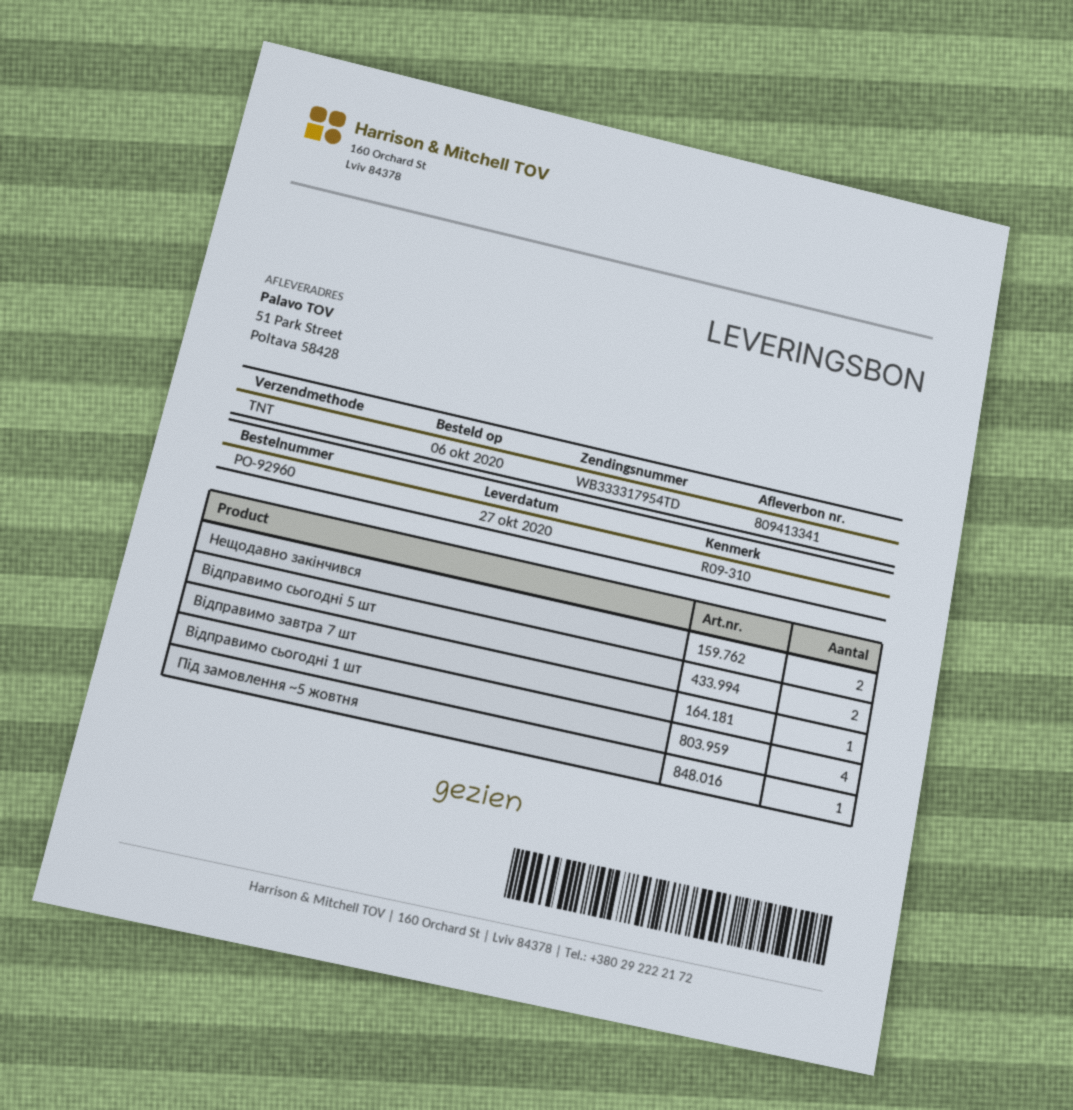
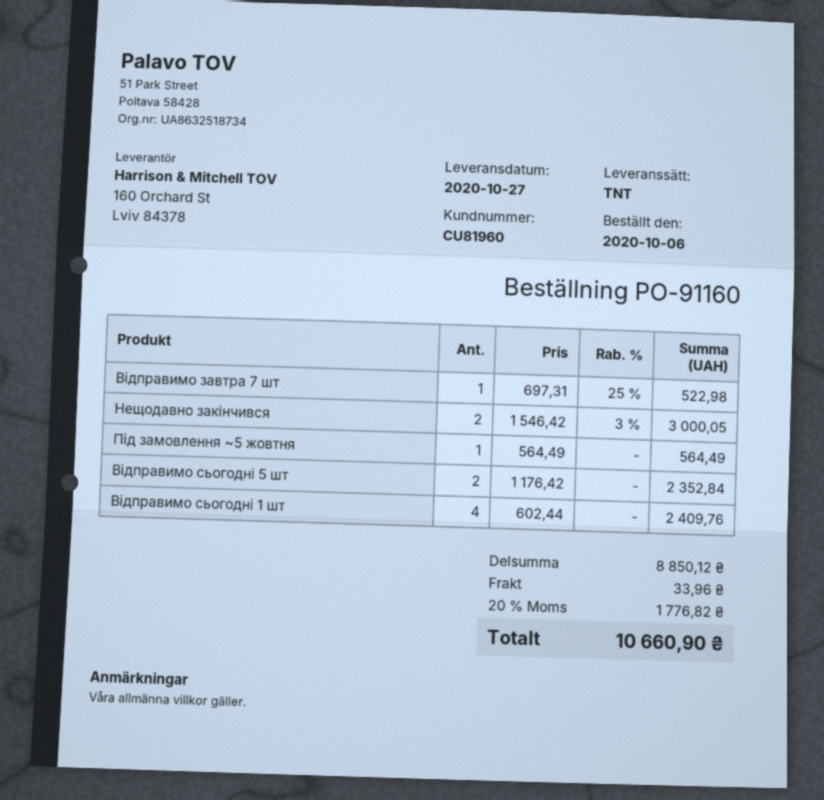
order number: PO-92960 -> PO-91160

